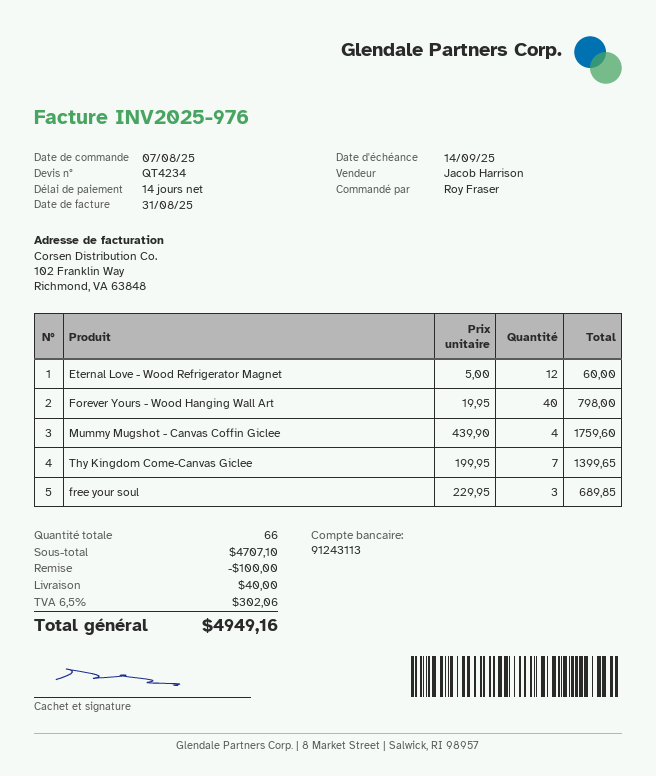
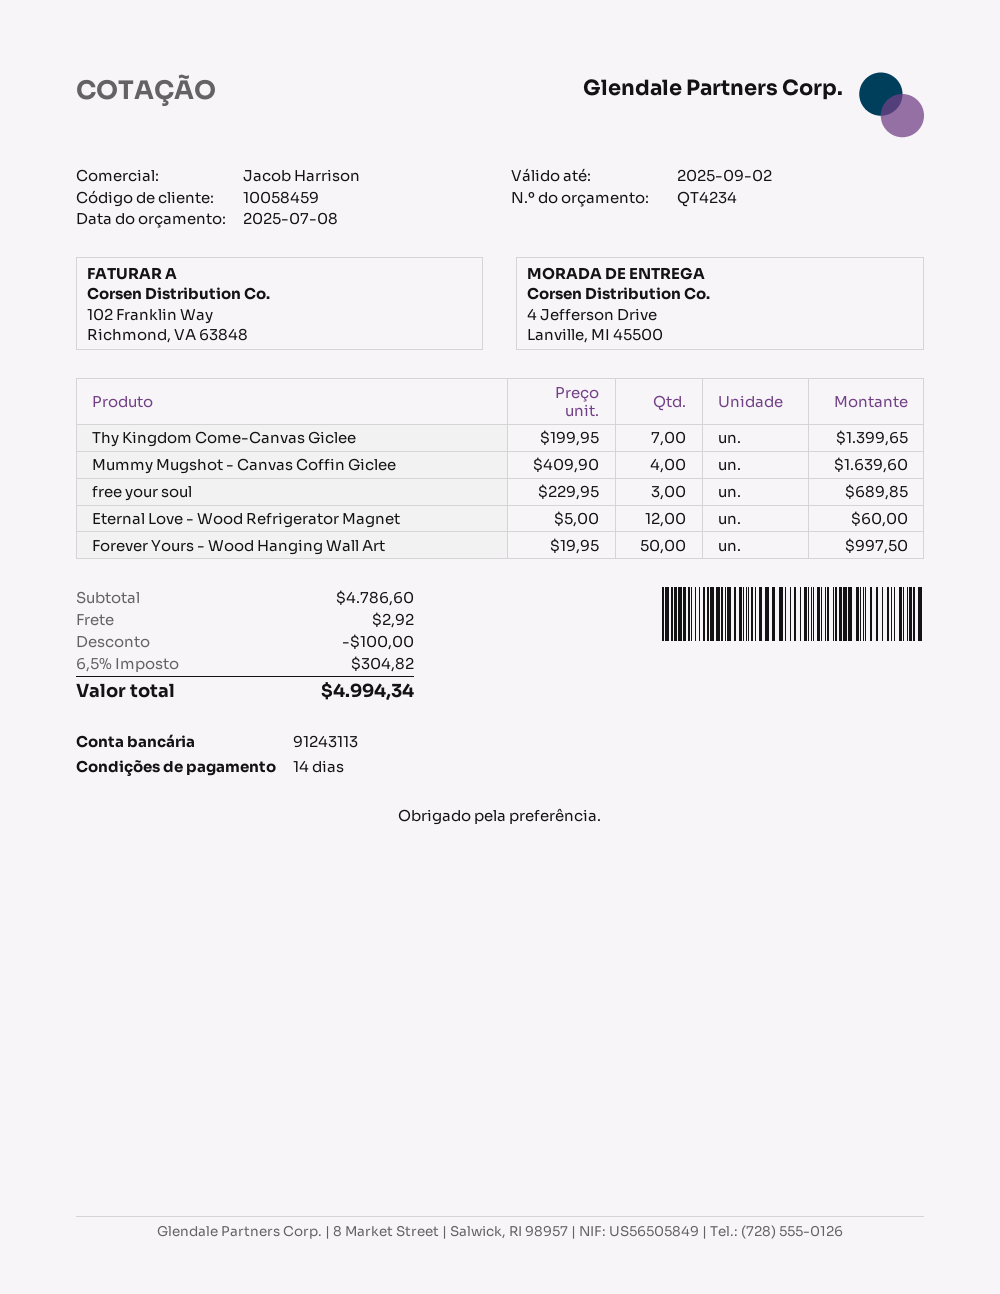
Forever Yours - Wood Hanging Wall Art: 40 x 19.95 = 798.00 -> 50 x 19.95 = 997.50
Mummy Mugshot - Canvas Coffin Giclee: 4 x 439.90 = 1759.60 -> 4 x 409.90 = 1639.60
subtotal: 4707.10 -> 4786.60
shipping: 40.00 -> 2.92
tax: 6.5% = 302.06 -> 6.5% = 304.82
total: 4949.16 -> 4994.34

